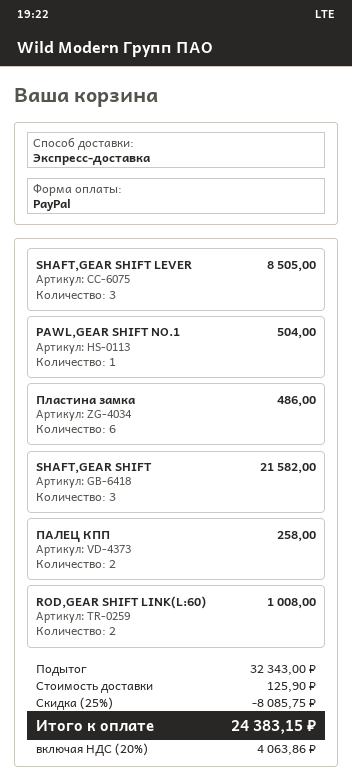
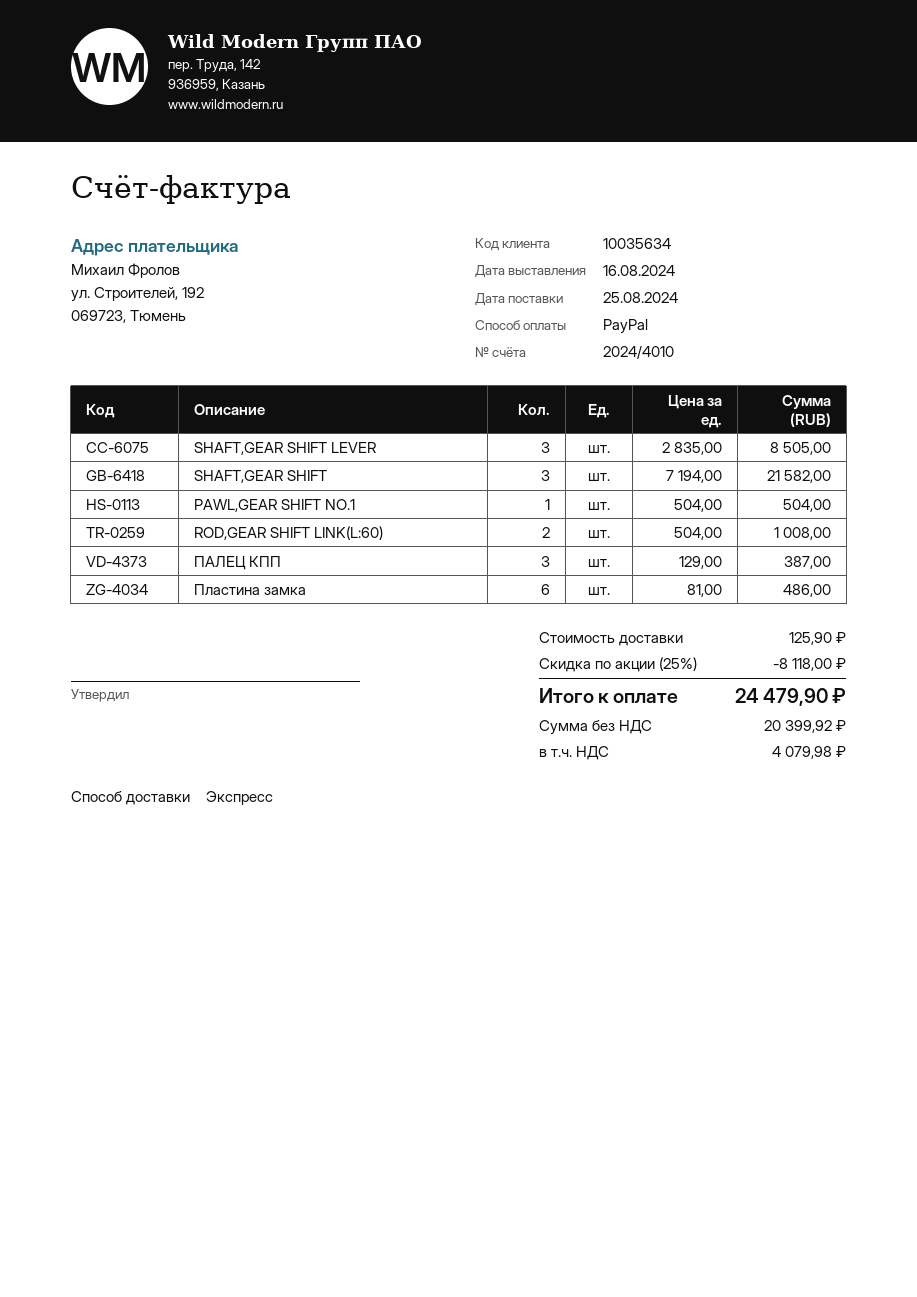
ПАЛЕЦ КПП: 2 for 258.00 -> 3 for 387.00
discount: 25% = 8085.75 -> 25% = 8118.00
tax: 4063.86 -> 4079.98
total: 24383.15 -> 24479.90

